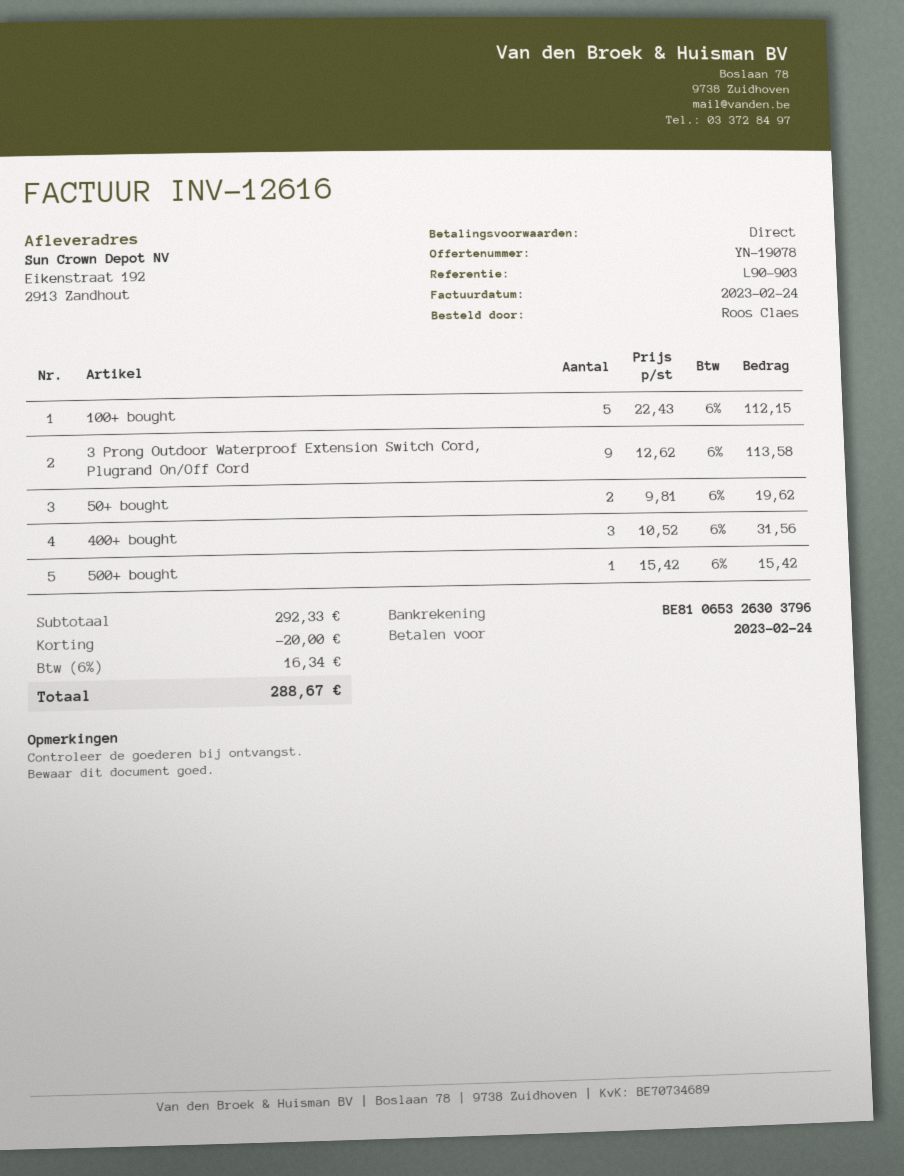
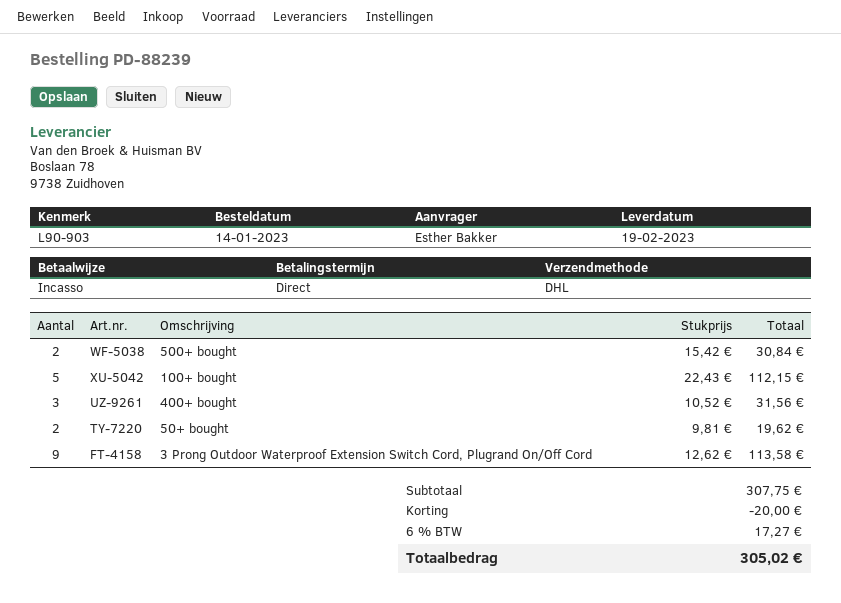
ordered by: Roos Claes -> Esther Bakker
500+ bought: 1 x 15.42 = 15.42 -> 2 x 15.42 = 30.84
subtotal: 292.33 -> 307.75
tax: 6% = 16.34 -> 6% = 17.27
total: 288.67 -> 305.02

